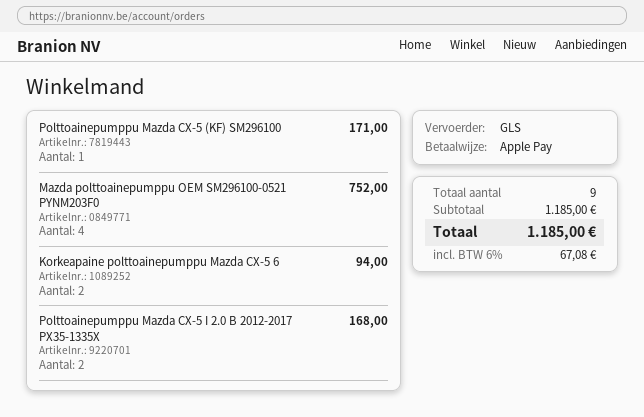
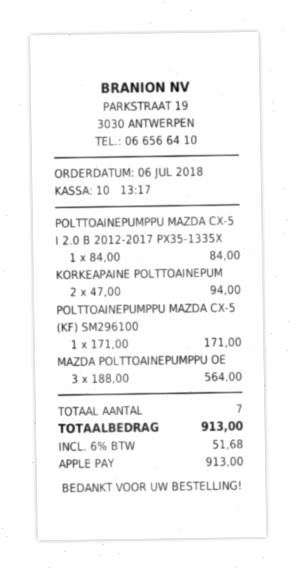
Mazda polttoainepumppu OEM SM296100-0521 PYNM203F0: 4 for 752.00 -> 3 for 564.00
Polttoainepumppu Mazda CX-5 I 2.0 B 2012-2017 PX35-1335X: 2 for 168.00 -> 1 for 84.00
total quantity: 9 -> 7
tax: 6% = 67.08 -> 6% = 51.68
total: 1185.00 -> 913.00

